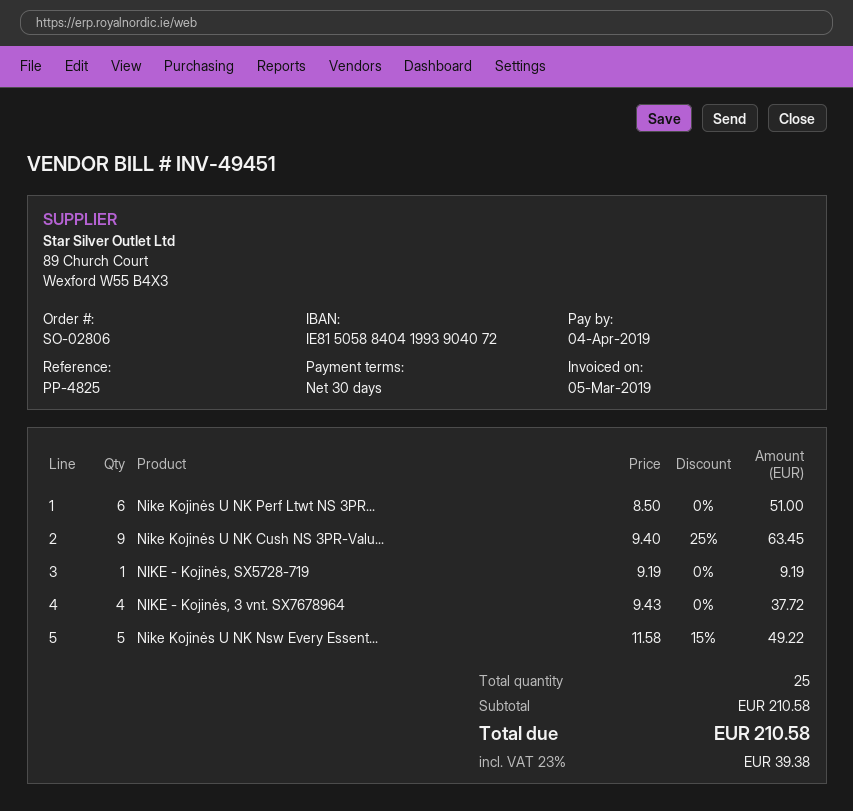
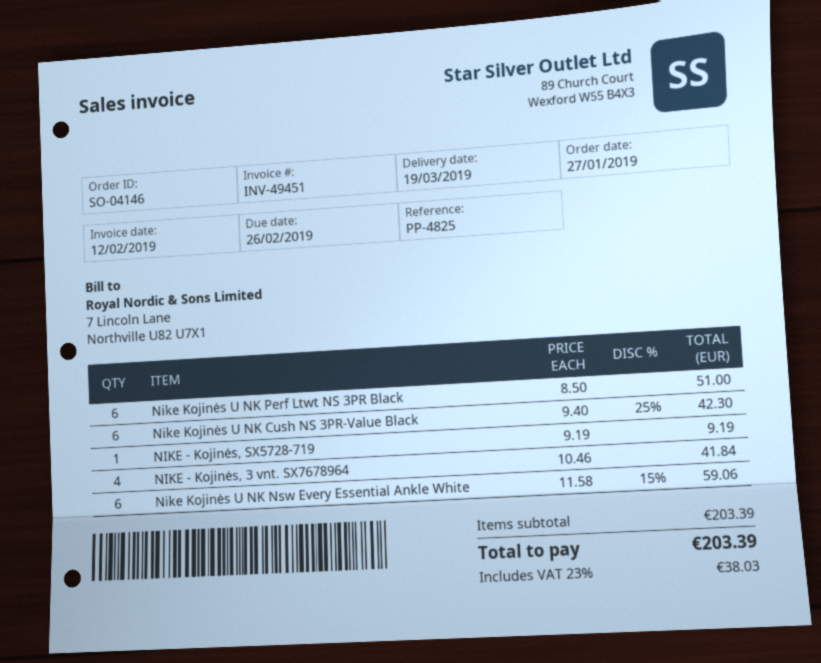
order number: SO-02806 -> SO-04146
invoice date: 2019-03-05 -> 2019-02-12
due date: 2019-04-04 -> 2019-02-26
Nike Kojinės U NK Cush NS 3PR-Valu...: 9 x 9.40 - 25% = 63.45 -> 6 x 9.40 - 25% = 42.30
NIKE - Kojinės, 3 vnt. SX7678964: 4 x 9.43 = 37.72 -> 4 x 10.46 = 41.84
Nike Kojinės U NK Nsw Every Essent...: 5 x 11.58 - 15% = 49.22 -> 6 x 11.58 - 15% = 59.06
subtotal: 210.58 -> 203.39
tax: 23% = 39.38 -> 23% = 38.03
total: 210.58 -> 203.39

